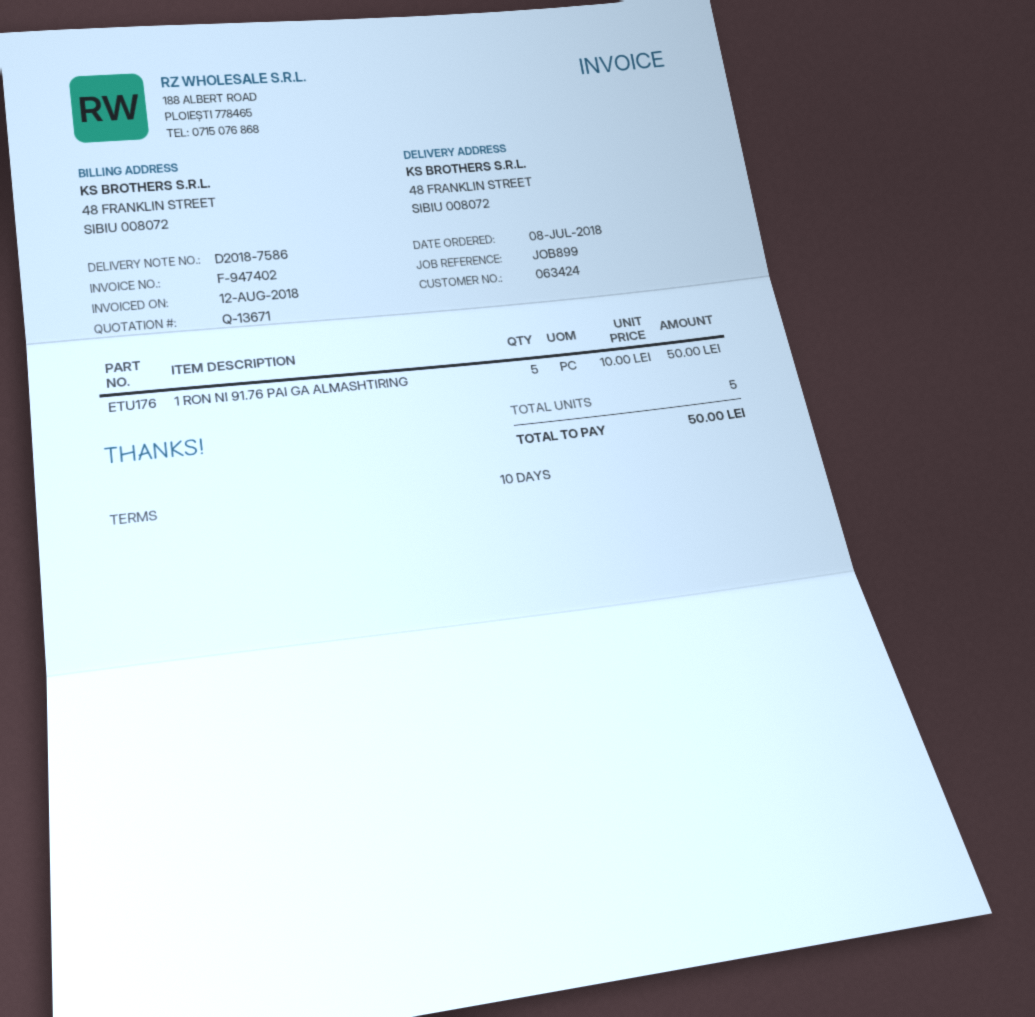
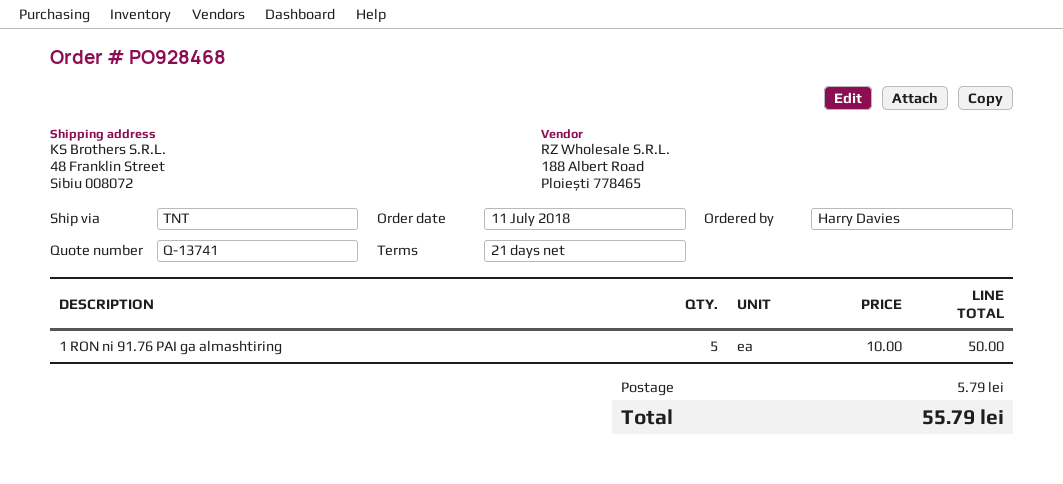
quote number: Q-13671 -> Q-13741
order date: 2018-07-08 -> 2018-07-11
payment terms: 10 days -> 21 days
shipping: none -> 5.79
total: 50.00 -> 55.79

